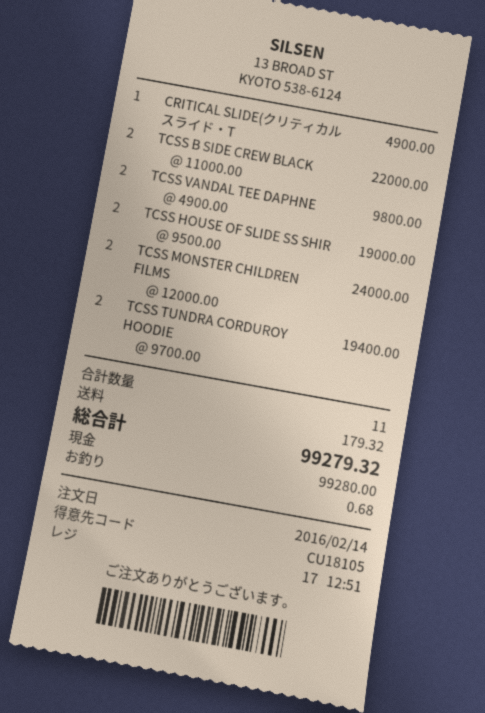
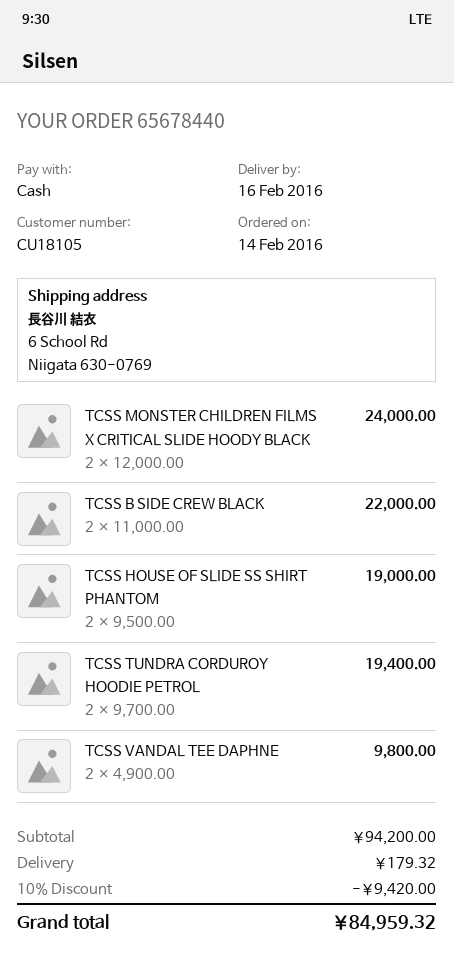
CRITICAL SLIDE(クリティカルスライド・T: 1 x 4900.00 = 4900.00 -> none
discount: none -> 10% = 9420.00
total: 99279.32 -> 84959.32

